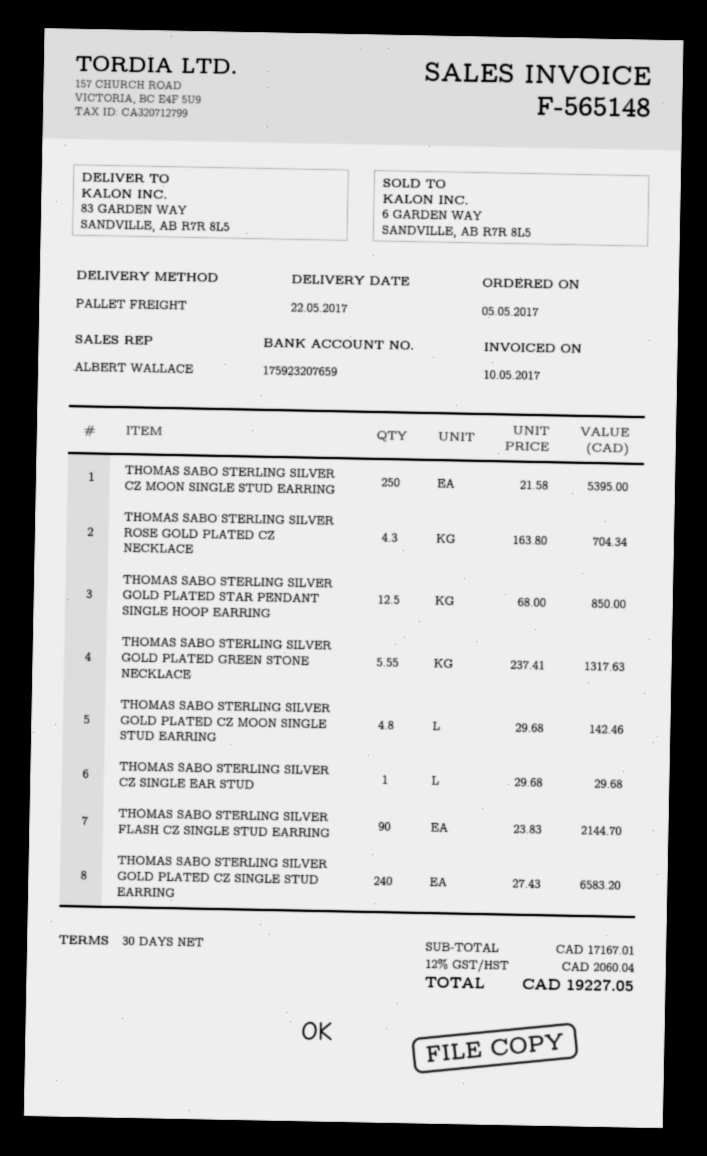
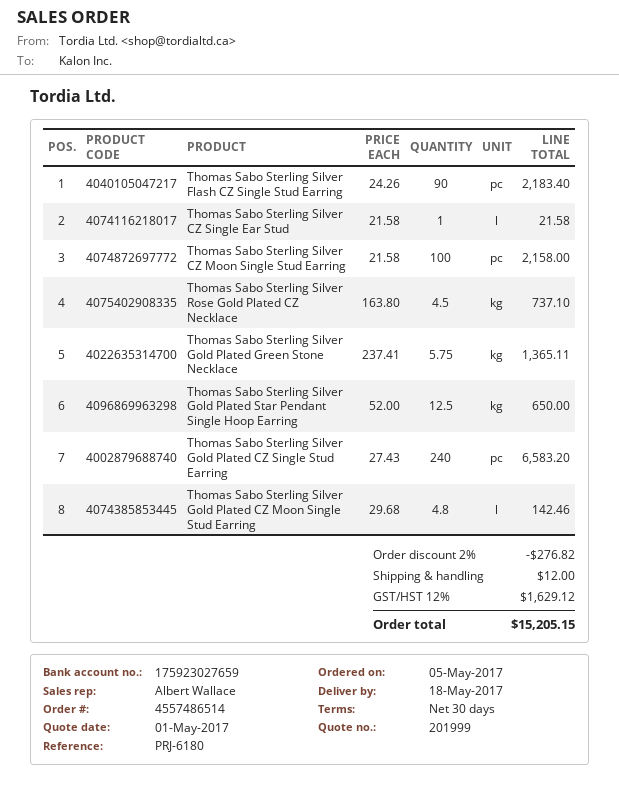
delivery date: 2017-05-22 -> 2017-05-18
bank account: 175923207659 -> 175923027659
THOMAS SABO STERLING SILVER CZ MOON SINGLE STUD EARRING: 250 x 21.58 = 5395.00 -> 100 x 21.58 = 2158.00
THOMAS SABO STERLING SILVER ROSE GOLD PLATED CZ NECKLACE: 4.3 x 163.80 = 704.34 -> 4.5 x 163.80 = 737.10
THOMAS SABO STERLING SILVER GOLD PLATED STAR PENDANT SINGLE HOOP EARRING: 12.5 x 68.00 = 850.00 -> 12.5 x 52.00 = 650.00
THOMAS SABO STERLING SILVER GOLD PLATED GREEN STONE NECKLACE: 5.55 x 237.41 = 1317.63 -> 5.75 x 237.41 = 1365.11
THOMAS SABO STERLING SILVER CZ SINGLE EAR STUD: 1 x 29.68 = 29.68 -> 1 x 21.58 = 21.58
THOMAS SABO STERLING SILVER FLASH CZ SINGLE STUD EARRING: 90 x 23.83 = 2144.70 -> 90 x 24.26 = 2183.40
discount: none -> 2% = 276.82
shipping: none -> 12.00
tax: 12% = 2060.04 -> 12% = 1629.12
total: 19227.05 -> 15205.15

